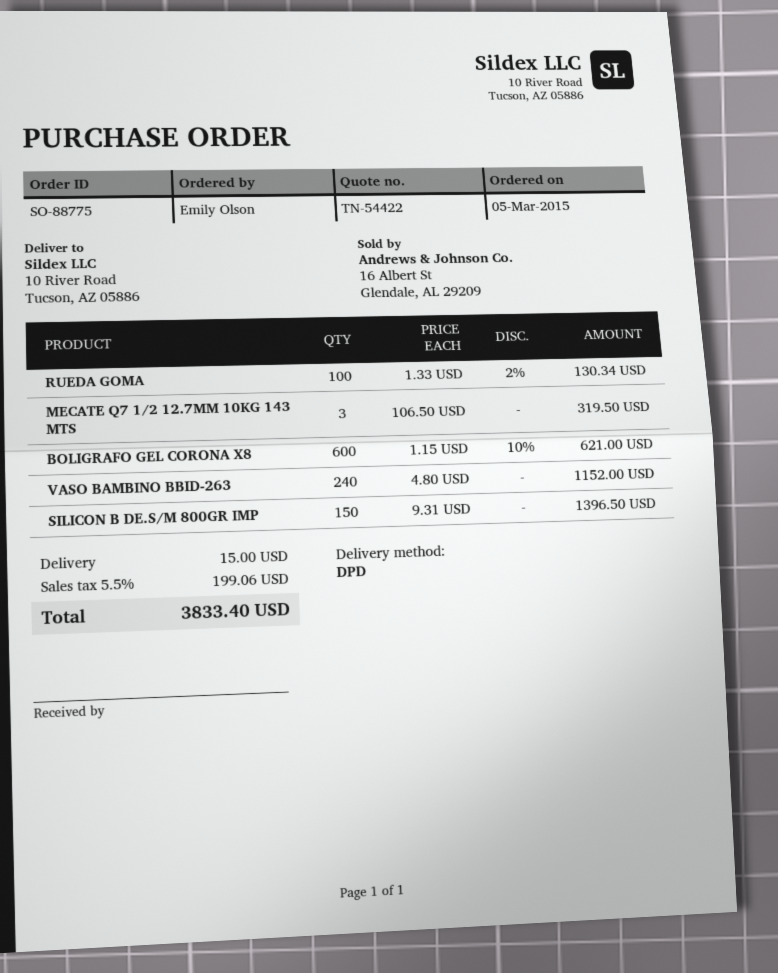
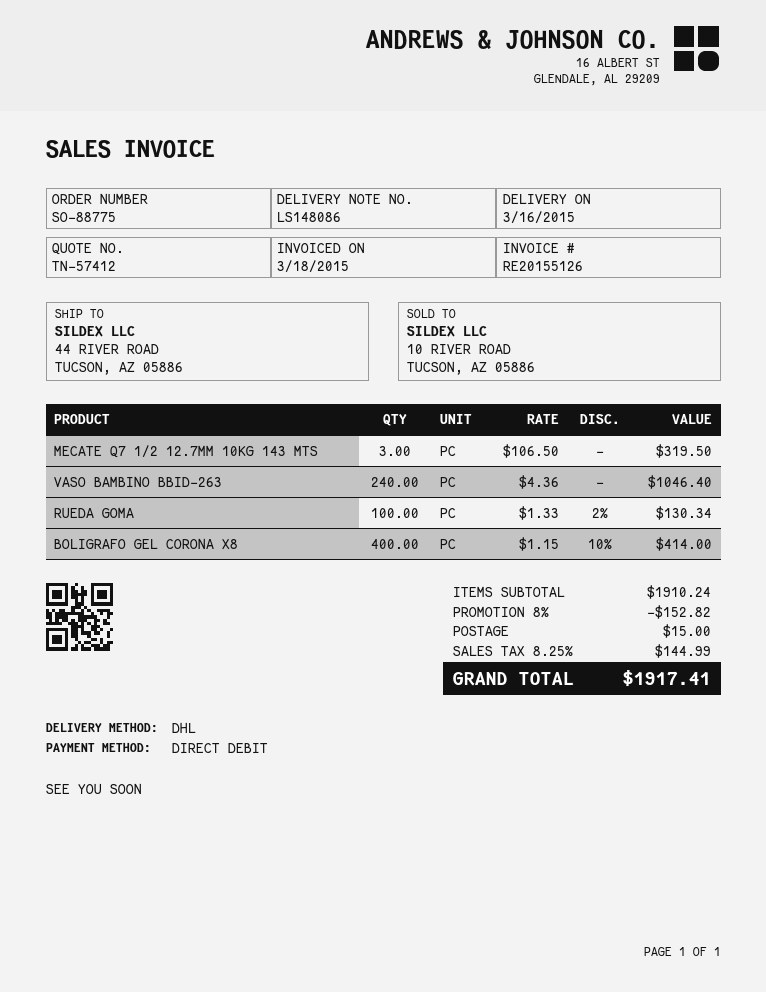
quote number: TN-54422 -> TN-57412
shipping method: DPD -> DHL
ship to: 10 River Road, Tucson, AZ 05886 -> 44 RIVER ROAD, TUCSON, AZ 05886
BOLIGRAFO GEL CORONA X8: 600 x 1.15 - 10% = 621.00 -> 400 x 1.15 - 10% = 414.00
VASO BAMBINO BBID-263: 240 x 4.80 = 1152.00 -> 240 x 4.36 = 1046.40
SILICON B DE.S/M 800GR IMP: 150 x 9.31 = 1396.50 -> none
discount: none -> 8% = 152.82
tax: 5.5% = 199.06 -> 8.25% = 144.99
total: 3833.40 -> 1917.41

